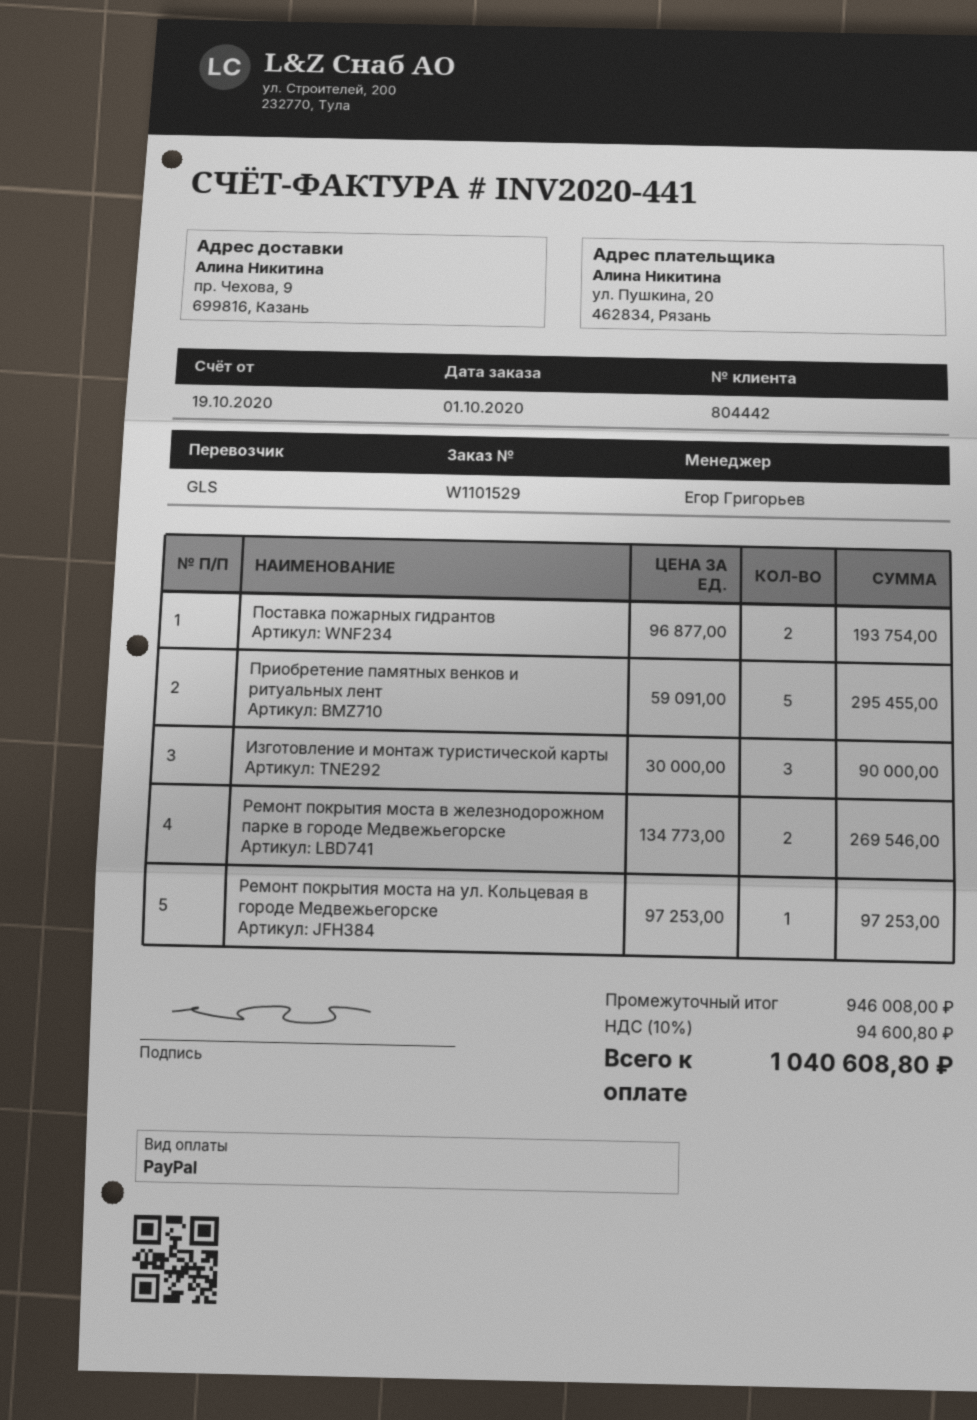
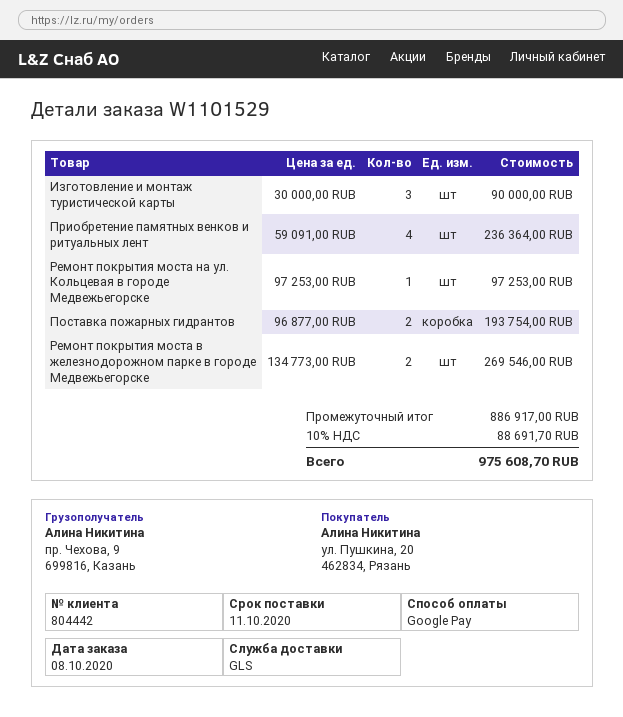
order date: 2020-10-01 -> 2020-10-08
payment method: PayPal -> Google Pay
Приобретение памятных венков и ритуальных лент: 5 x 59091.00 = 295455.00 -> 4 x 59091.00 = 236364.00
subtotal: 946008.00 -> 886917.00
tax: 10% = 94600.80 -> 10% = 88691.70
total: 1040608.80 -> 975608.70

